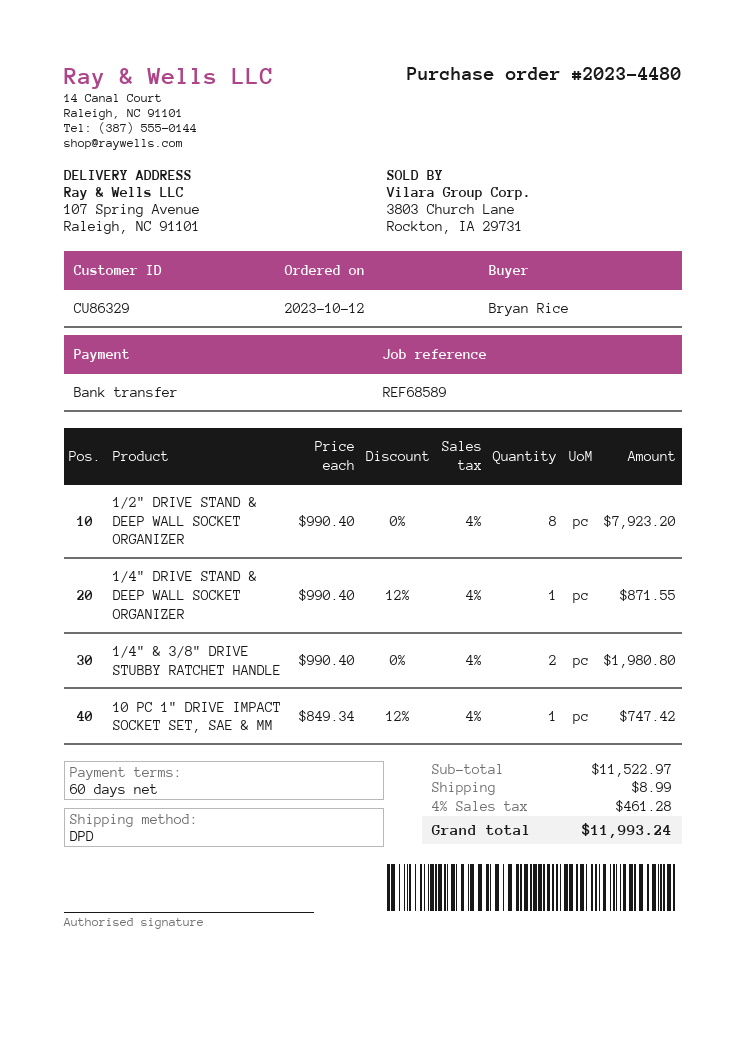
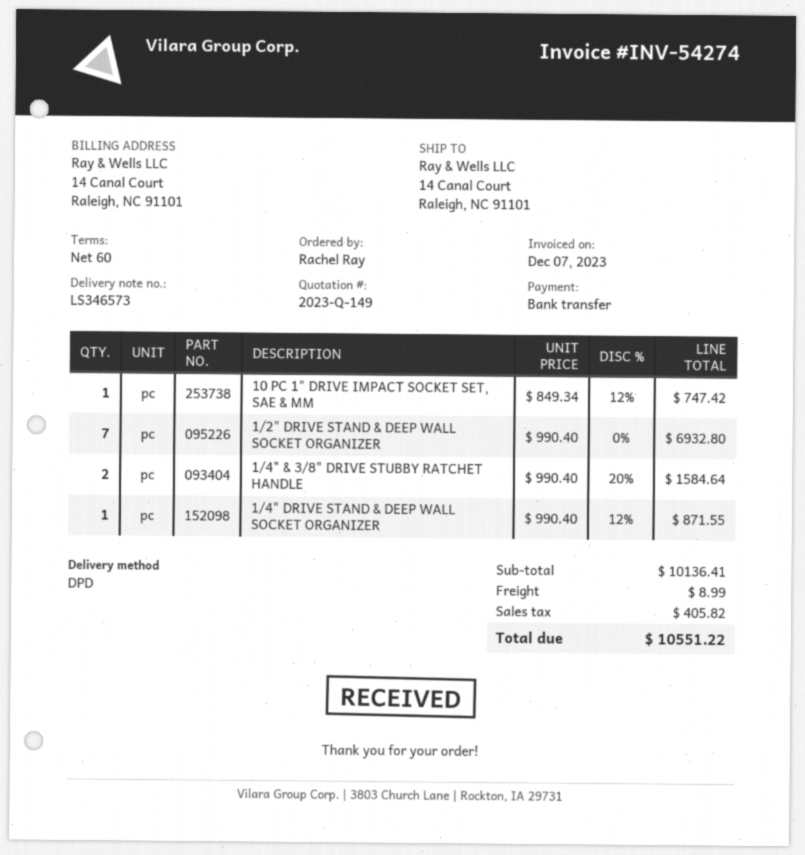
ordered by: Bryan Rice -> Rachel Ray
ship to: 107 Spring Avenue, Raleigh, NC 91101 -> 14 Canal Court, Raleigh, NC 91101
1/2" DRIVE STAND & DEEP WALL SOCKET ORGANIZER: 8 x 990.40 = 7923.20 -> 7 x 990.40 = 6932.80
1/4" & 3/8" DRIVE STUBBY RATCHET HANDLE: 2 x 990.40 = 1980.80 -> 2 x 990.40 - 20% = 1584.64
subtotal: 11522.97 -> 10136.41
tax: 461.28 -> 405.82
total: 11993.24 -> 10551.22

